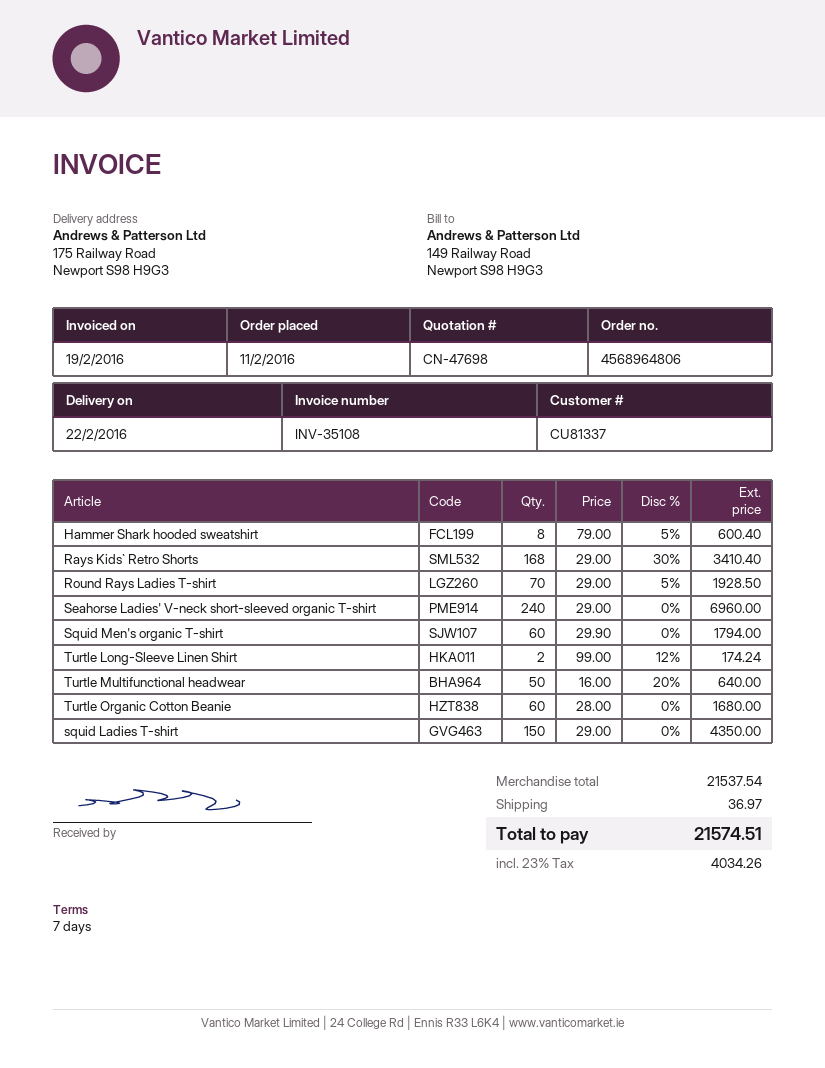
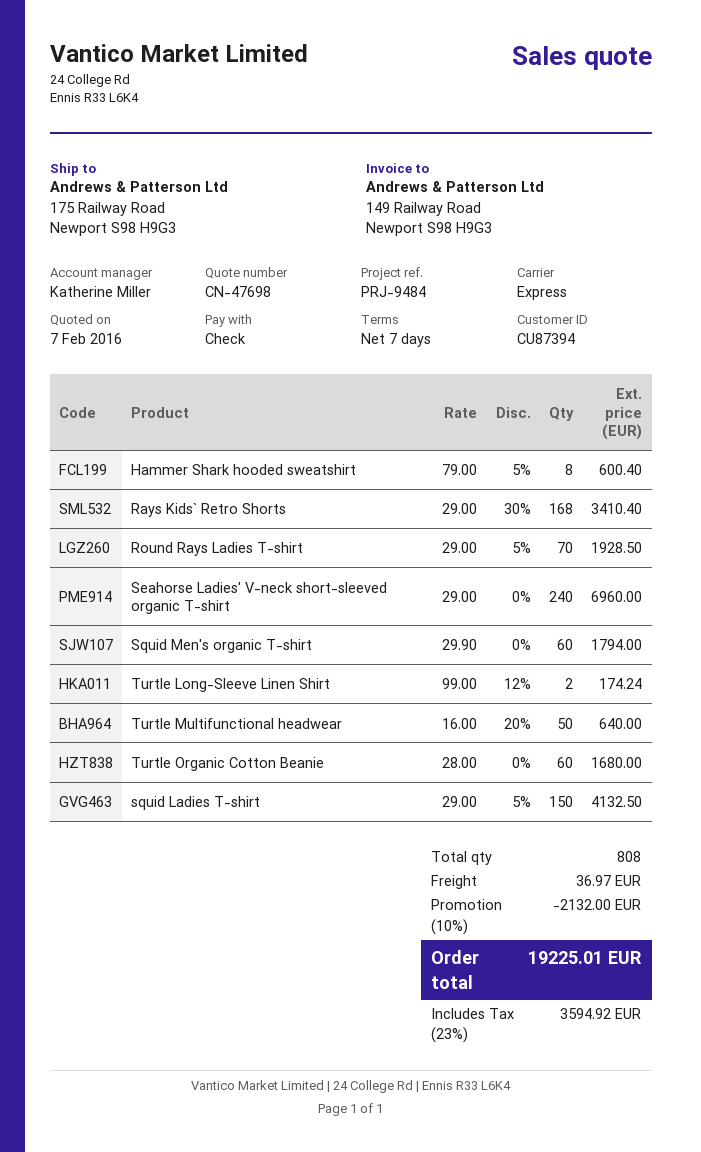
customer number: CU81337 -> CU87394
squid Ladies T-shirt: 150 x 29.00 = 4350.00 -> 150 x 29.00 - 5% = 4132.50
discount: none -> 10% = 2132.00
tax: 23% = 4034.26 -> 23% = 3594.92
total: 21574.51 -> 19225.01

